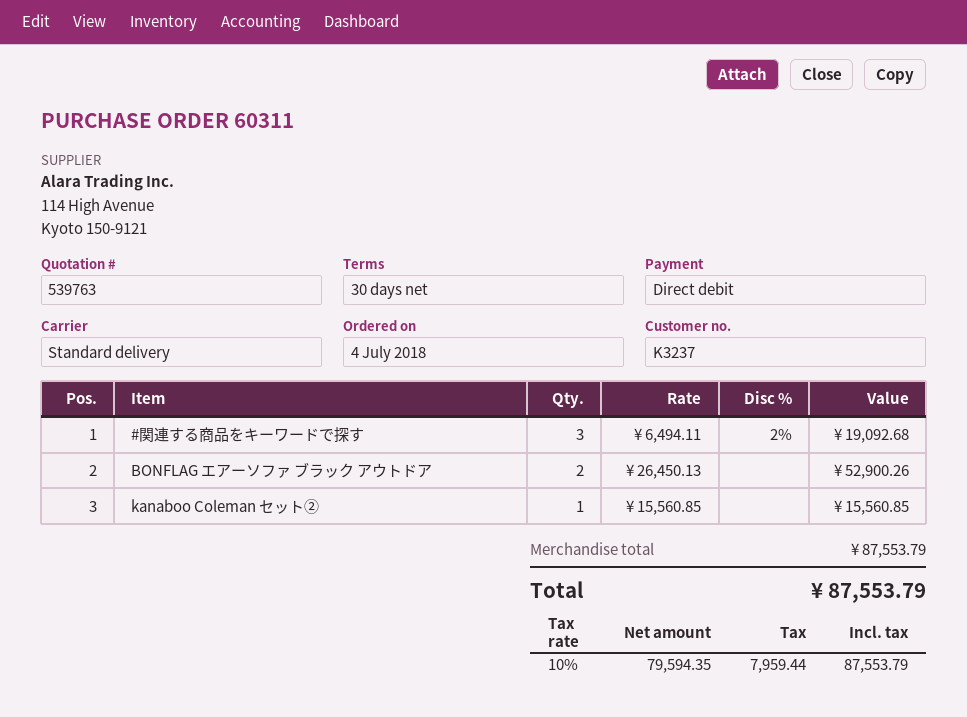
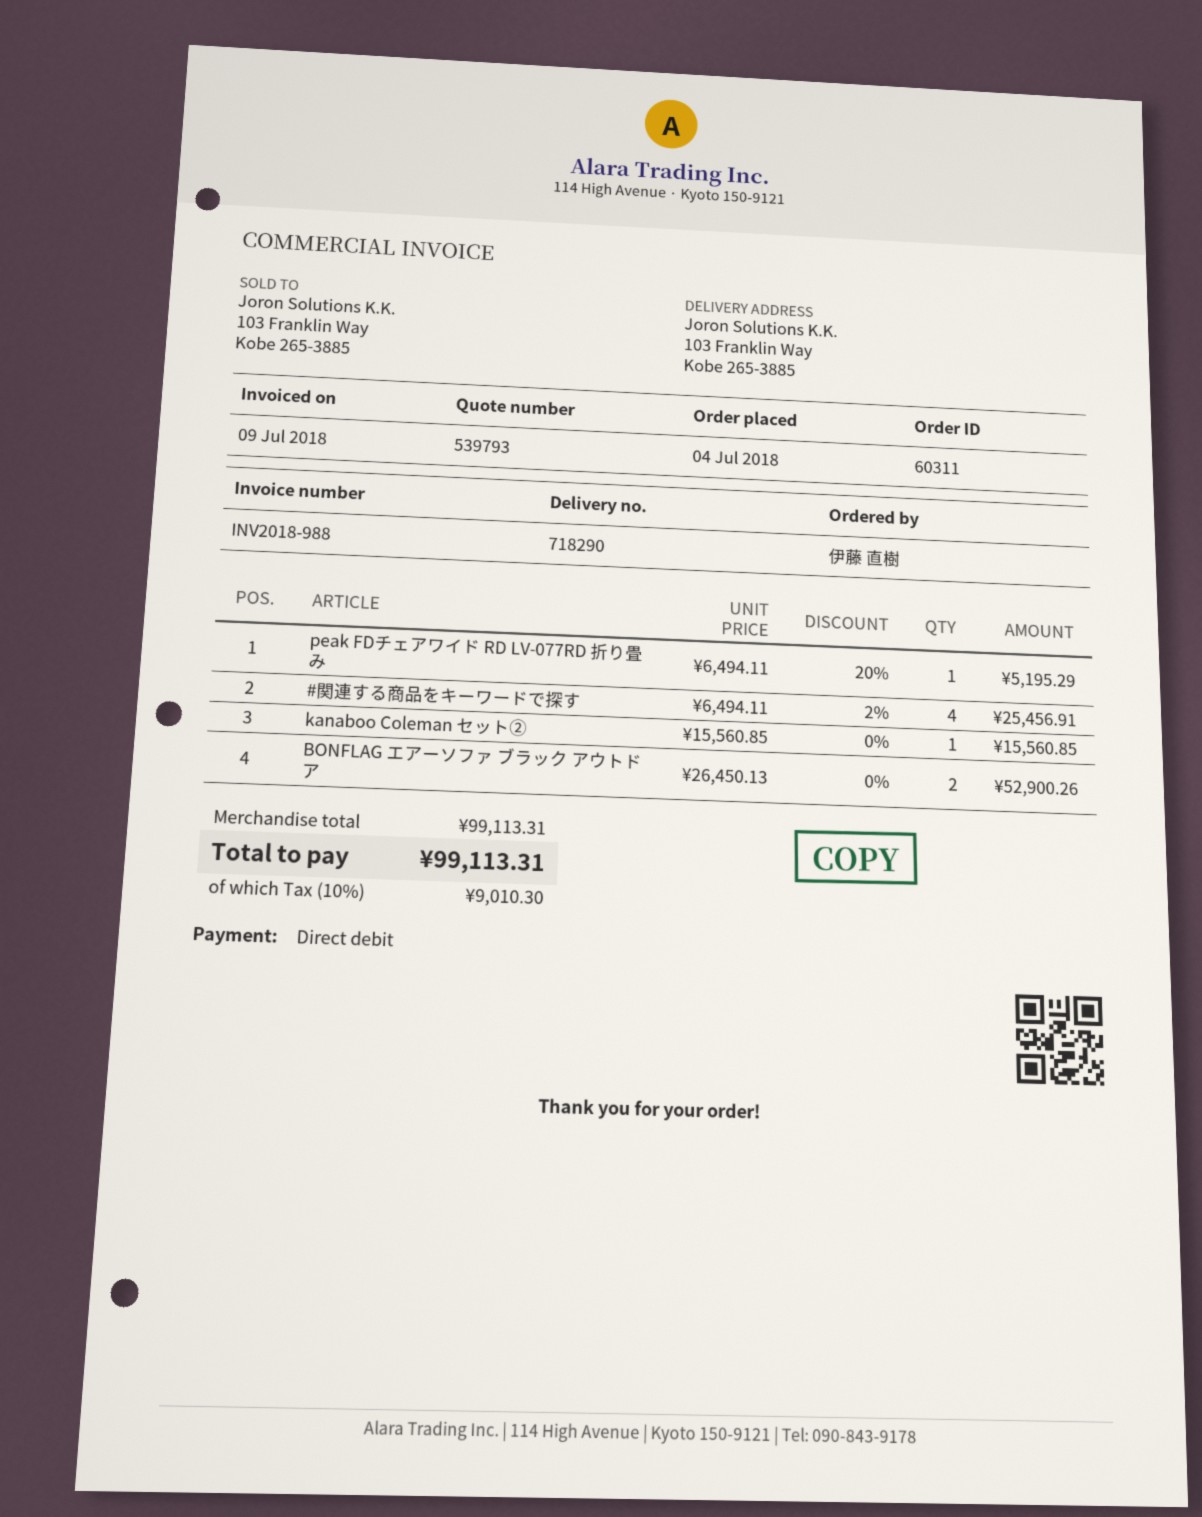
quote number: 539763 -> 539793
#関連する商品をキーワードで探す: 3 x 6494.11 - 2% = 19092.68 -> 4 x 6494.11 - 2% = 25456.91
peak FDチェアワイド RD LV-077RD 折り畳み: none -> 1 x 6494.11 - 20% = 5195.29
subtotal: 87553.79 -> 99113.31
tax: 10% = 7959.44 -> 10% = 9010.30
total: 87553.79 -> 99113.31

